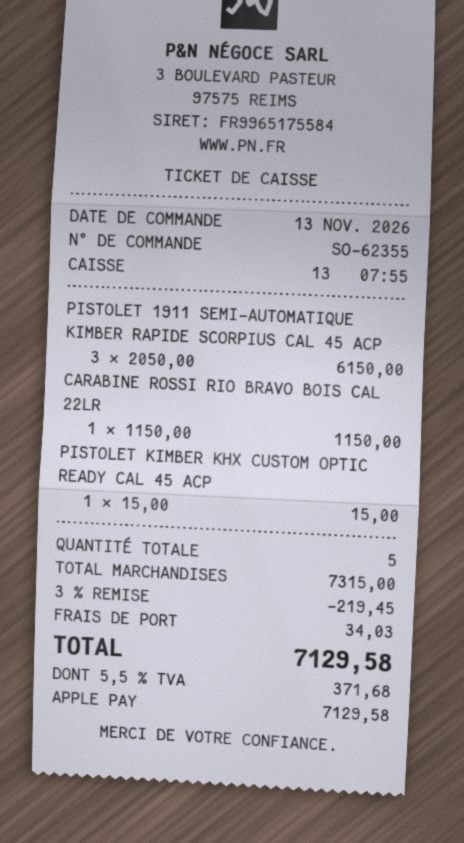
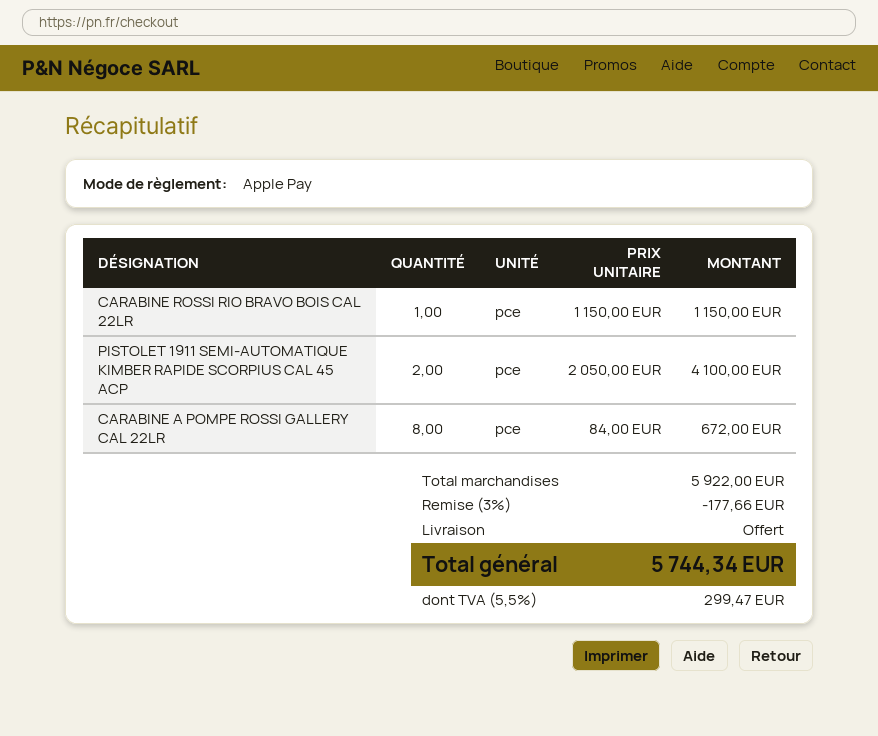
PISTOLET 1911 SEMI-AUTOMATIQUE KIMBER RAPIDE SCORPIUS CAL 45 ACP: 3 x 2050.00 = 6150.00 -> 2 x 2050.00 = 4100.00
PISTOLET KIMBER KHX CUSTOM OPTIC READY CAL 45 ACP: 1 x 15.00 = 15.00 -> none
CARABINE A POMPE ROSSI GALLERY CAL 22LR: none -> 8 x 84.00 = 672.00
subtotal: 7315.00 -> 5922.00
discount: 3% = 219.45 -> 3% = 177.66
shipping: 34.03 -> 0.00
tax: 5.5% = 371.68 -> 5.5% = 299.47
total: 7129.58 -> 5744.34

